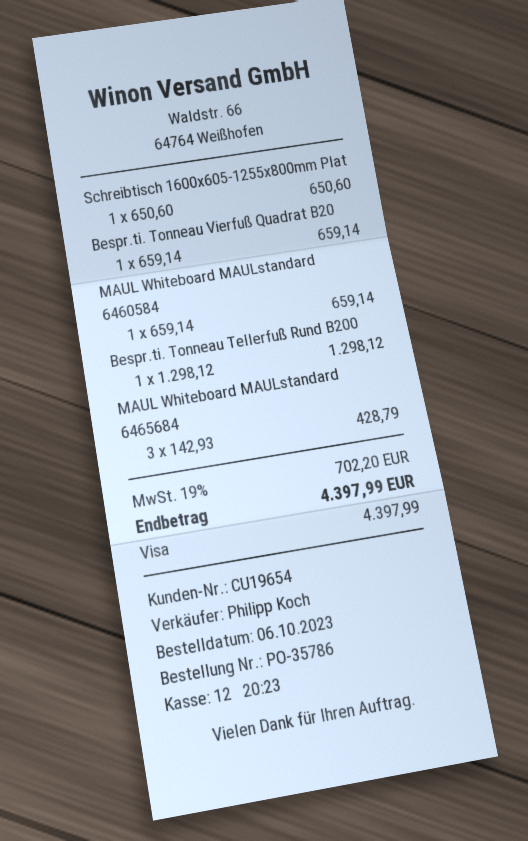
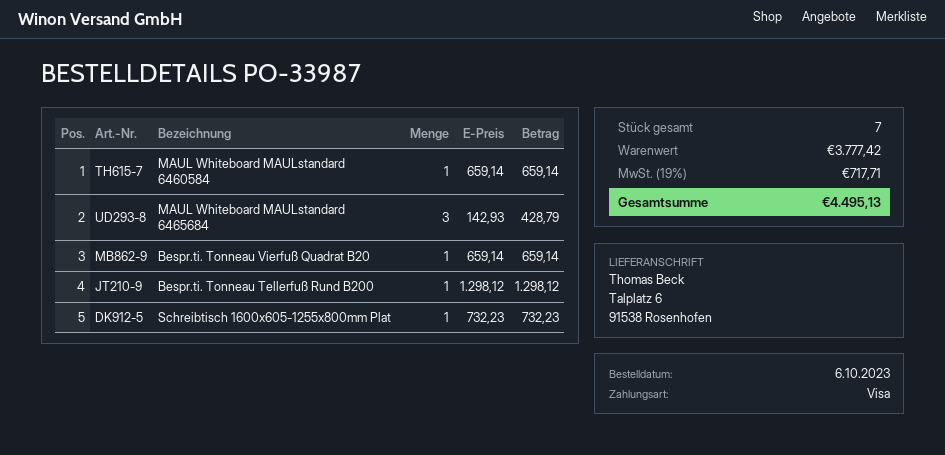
order number: PO-35786 -> PO-33987
Schreibtisch 1600x605-1255x800mm Plat: 1 x 650.60 = 650.60 -> 1 x 732.23 = 732.23
tax: 19% = 702.20 -> 19% = 717.71
total: 4397.99 -> 4495.13

